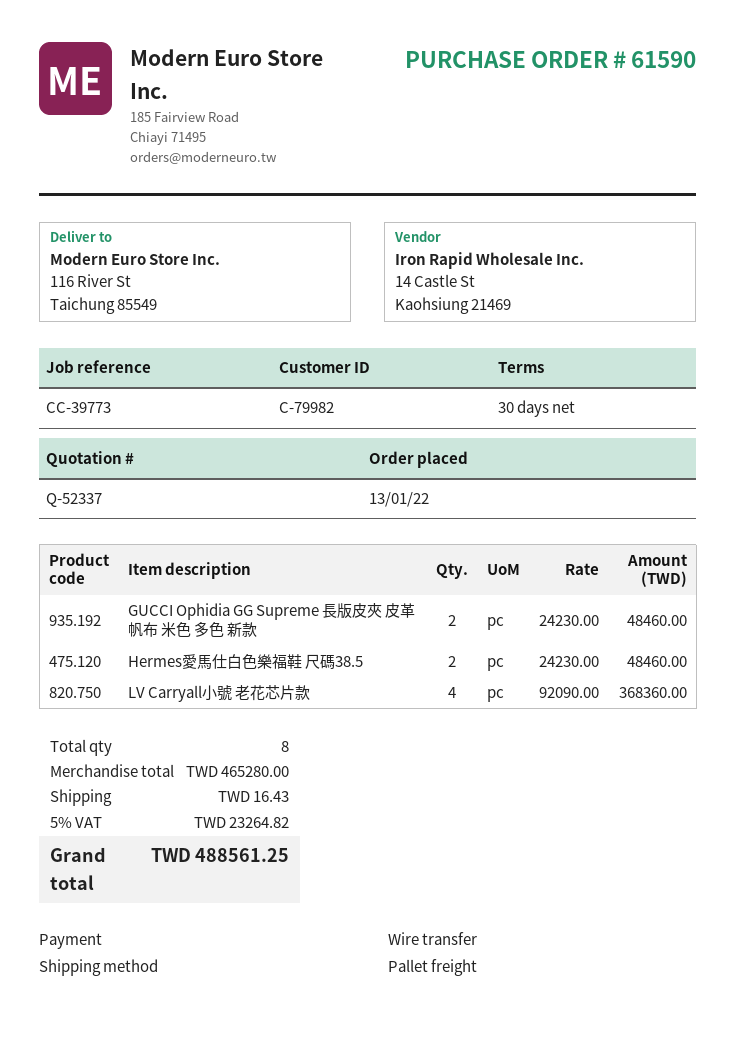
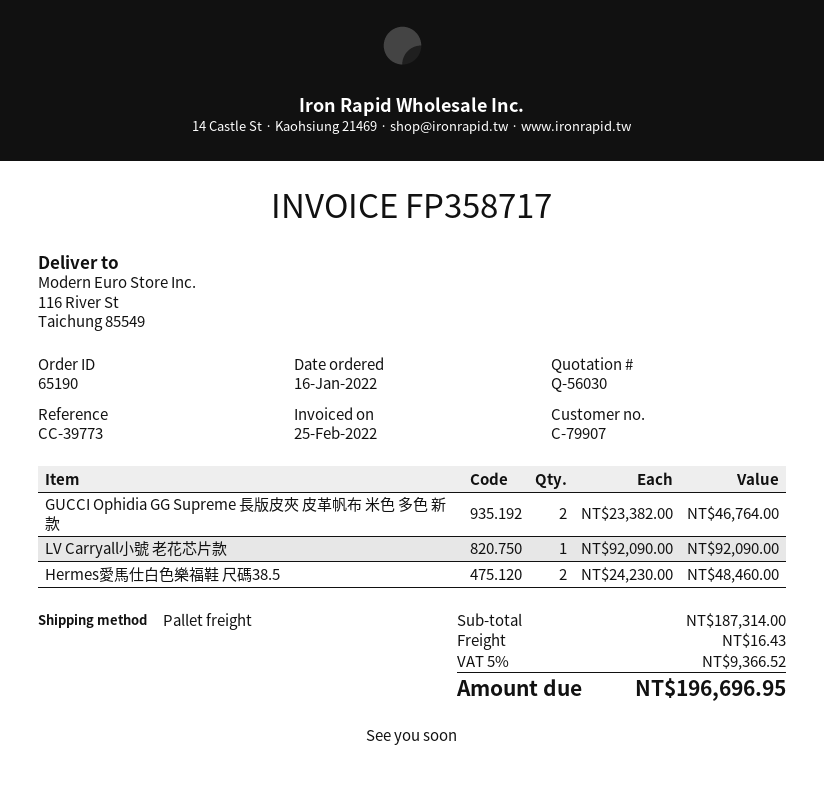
quote number: Q-52337 -> Q-56030
order number: 61590 -> 65190
order date: 2022-01-13 -> 2022-01-16
customer number: C-79982 -> C-79907
GUCCI Ophidia GG Supreme 長版皮夾 皮革帆布 米色 多色 新款: 2 x 24230.00 = 48460.00 -> 2 x 23382.00 = 46764.00
LV Carryall小號 老花芯片款: 4 x 92090.00 = 368360.00 -> 1 x 92090.00 = 92090.00
subtotal: 465280.00 -> 187314.00
tax: 5% = 23264.82 -> 5% = 9366.52
total: 488561.25 -> 196696.95

